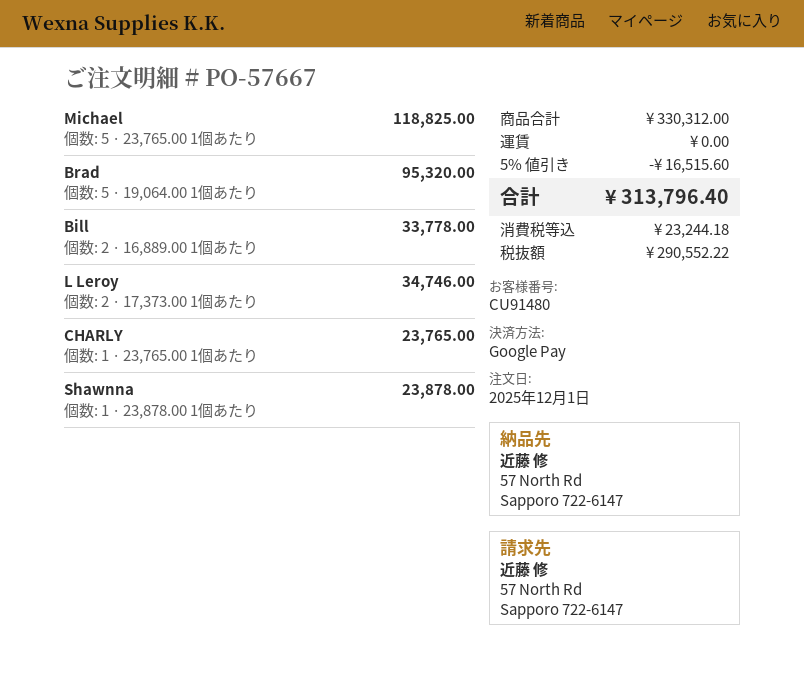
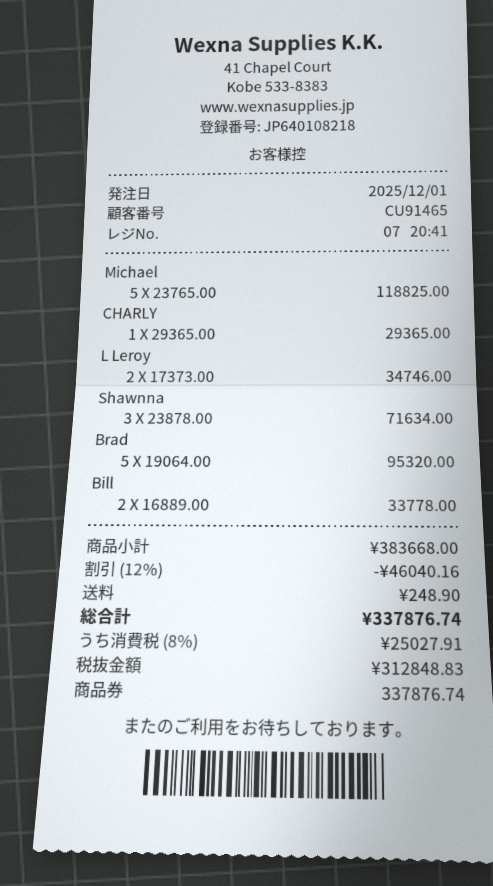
customer number: CU91480 -> CU91465
payment method: Google Pay -> gift card
CHARLY: 1 x 23765.00 = 23765.00 -> 1 x 29365.00 = 29365.00
Shawnna: 1 x 23878.00 = 23878.00 -> 3 x 23878.00 = 71634.00
subtotal: 330312.00 -> 383668.00
discount: 5% = 16515.60 -> 12% = 46040.16
shipping: 0.00 -> 248.90
net: 290552.22 -> 312848.83
tax: 23244.18 -> 25027.91
total: 313796.40 -> 337876.74

